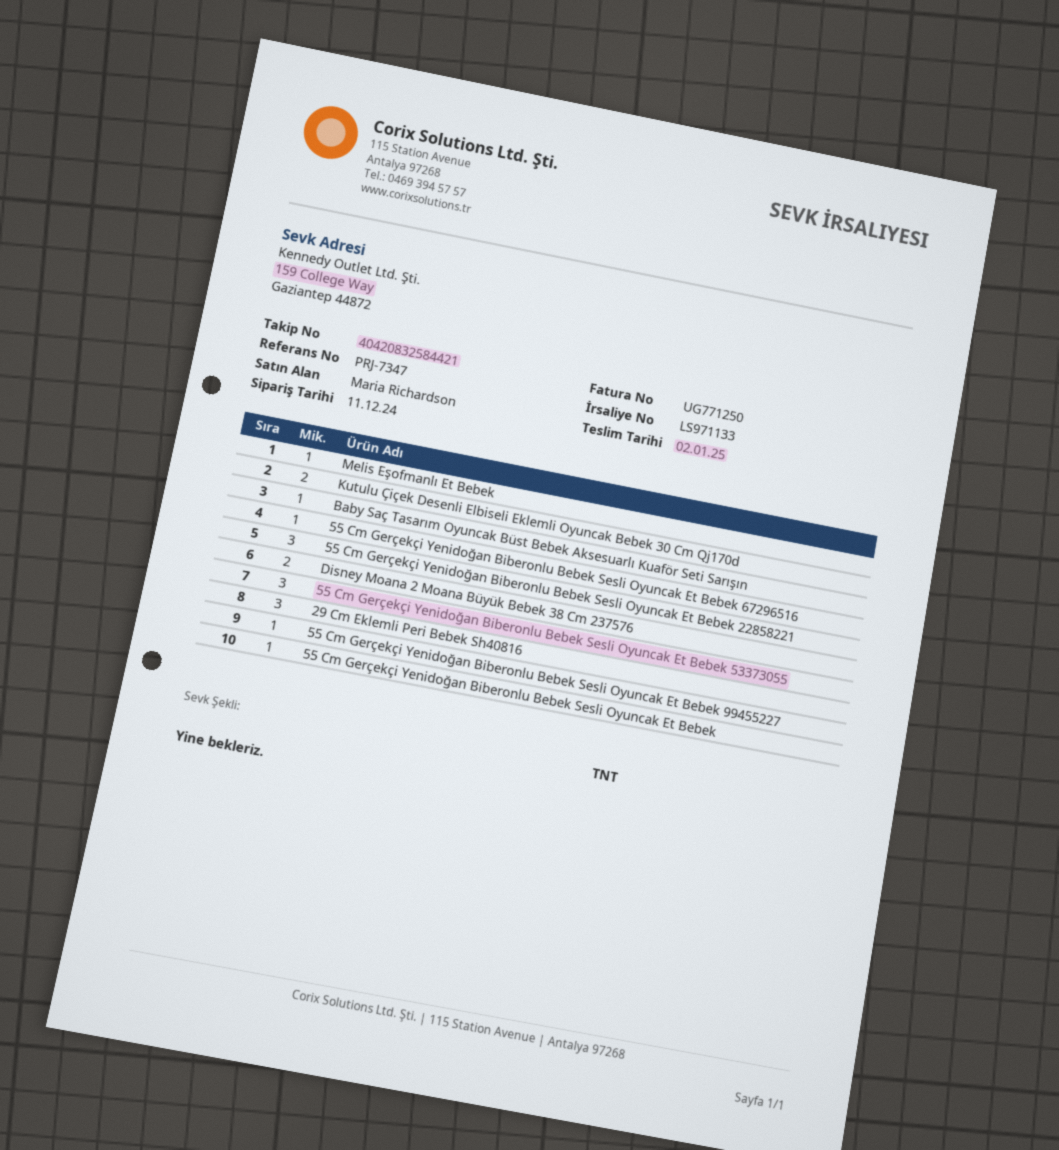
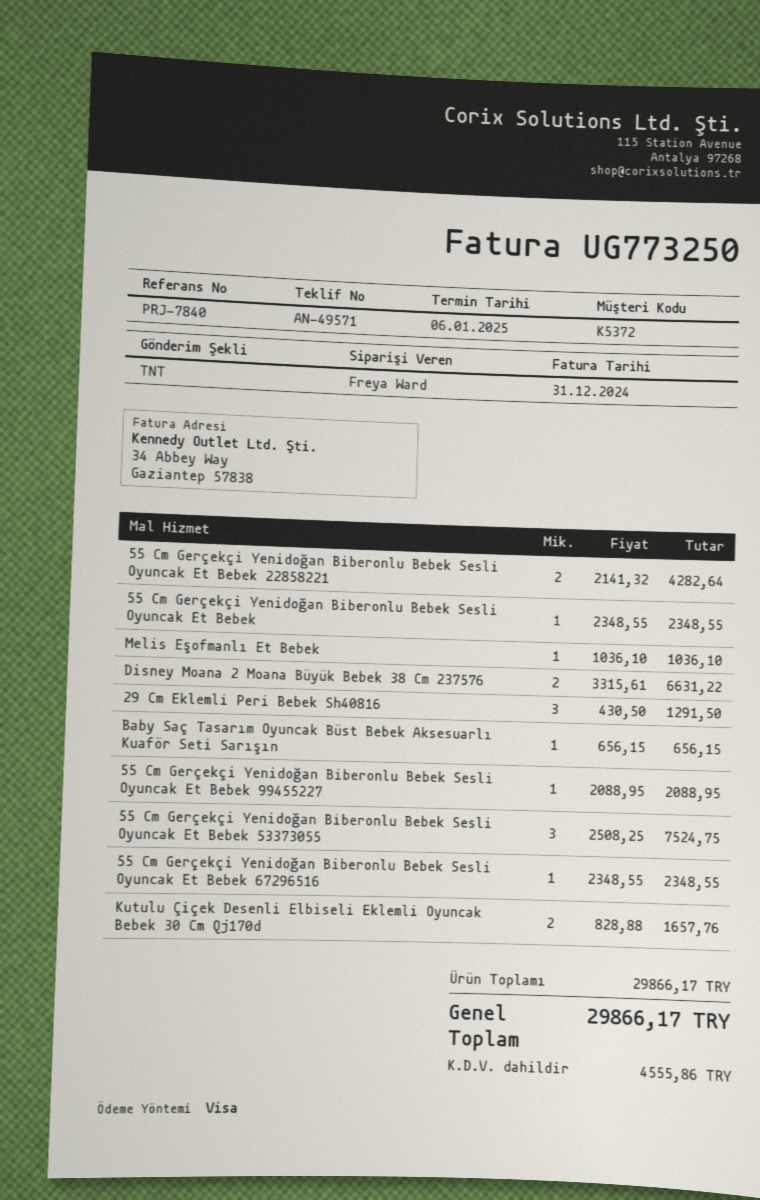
delivery date: 2025-01-02 -> 2025-01-06
invoice number: UG771250 -> UG773250
reference: PRJ-7347 -> PRJ-7840
ordered by: Maria Richardson -> Freya Ward
55 Cm Gerçekçi Yenidoğan Biberonlu Bebek Sesli Oyuncak Et Bebek 22858221: 3 -> 2

